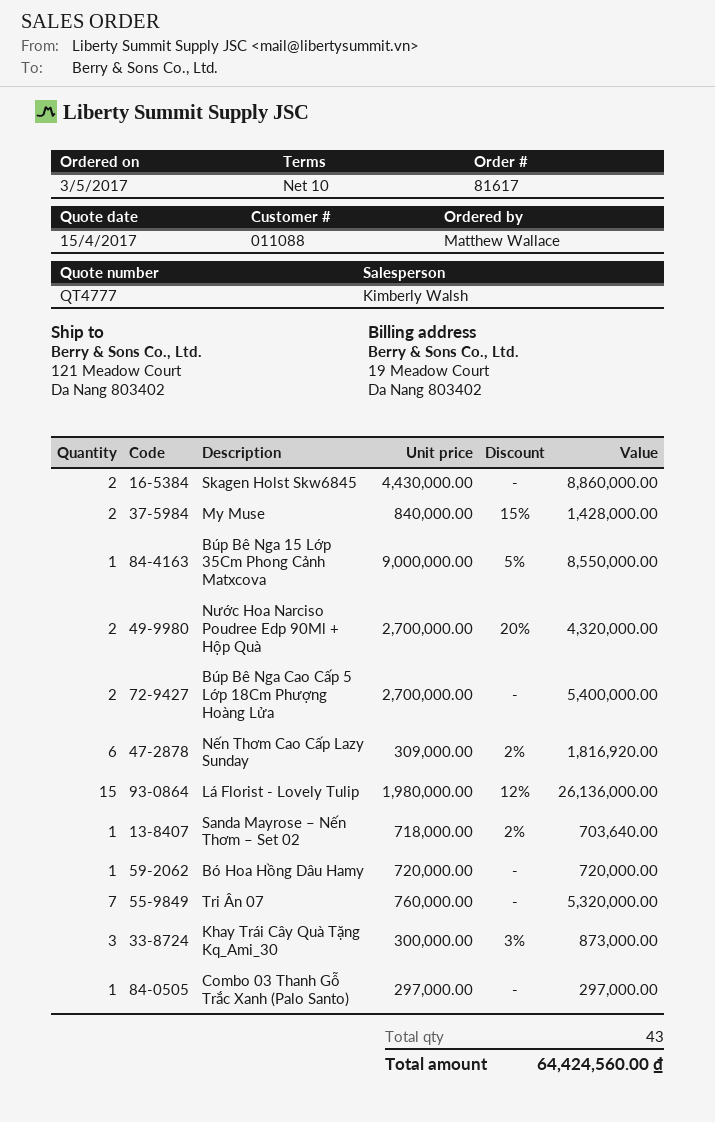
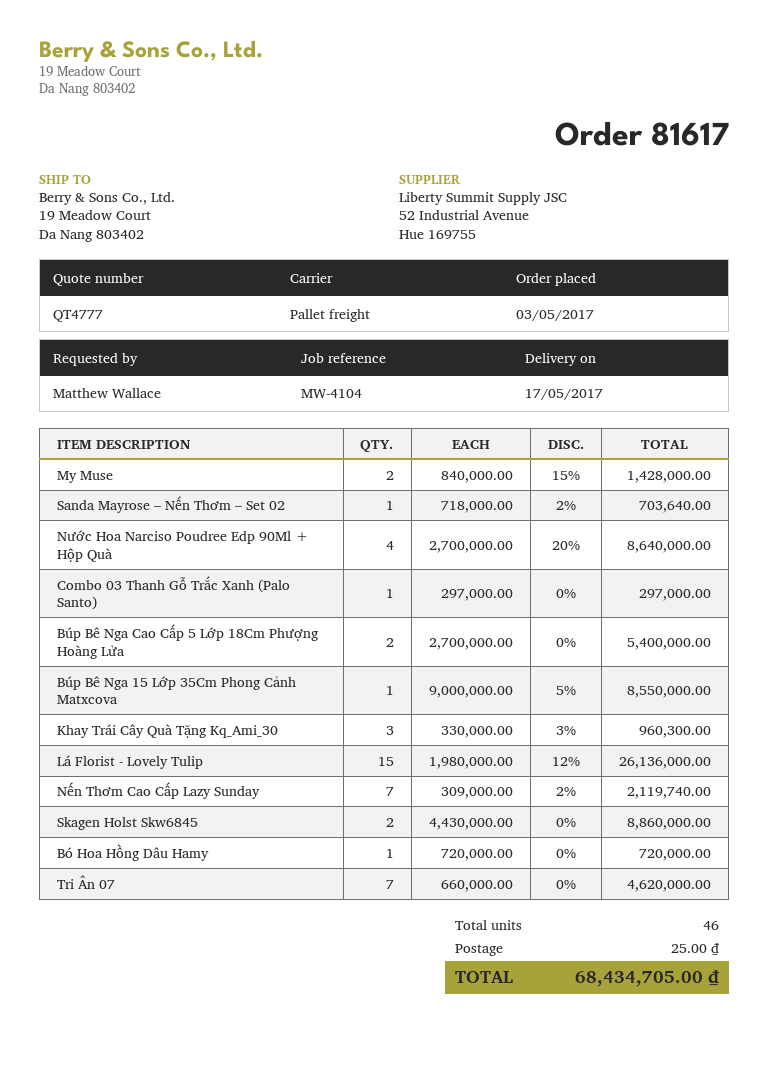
ship to: 121 Meadow Court, Da Nang 803402 -> 19 Meadow Court, Da Nang 803402
Nước Hoa Narciso Poudree Edp 90Ml + Hộp Quà: 2 x 2700000.00 - 20% = 4320000.00 -> 4 x 2700000.00 - 20% = 8640000.00
Nến Thơm Cao Cấp Lazy Sunday: 6 x 309000.00 - 2% = 1816920.00 -> 7 x 309000.00 - 2% = 2119740.00
Tri Ân 07: 7 x 760000.00 = 5320000.00 -> 7 x 660000.00 = 4620000.00
Khay Trái Cây Quà Tặng Kq_Ami_30: 3 x 300000.00 - 3% = 873000.00 -> 3 x 330000.00 - 3% = 960300.00
total quantity: 43 -> 46
shipping: none -> 25.00
total: 64424560.00 -> 68434705.00

